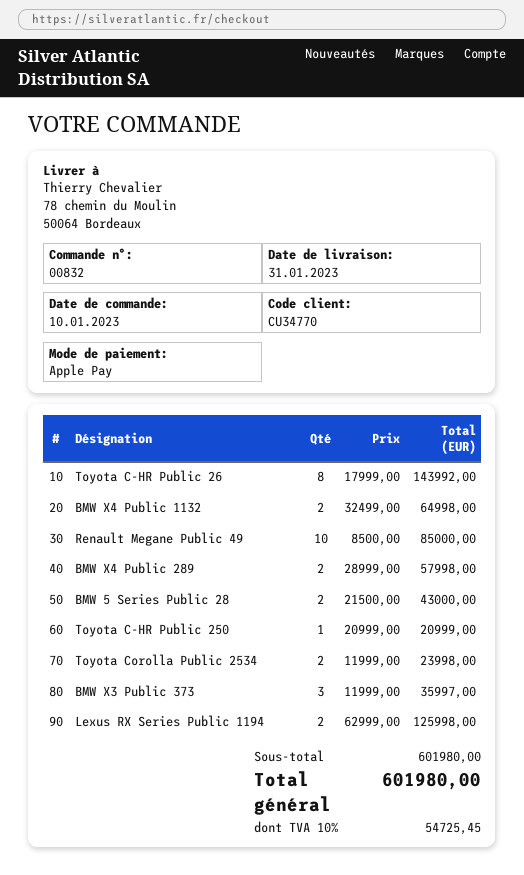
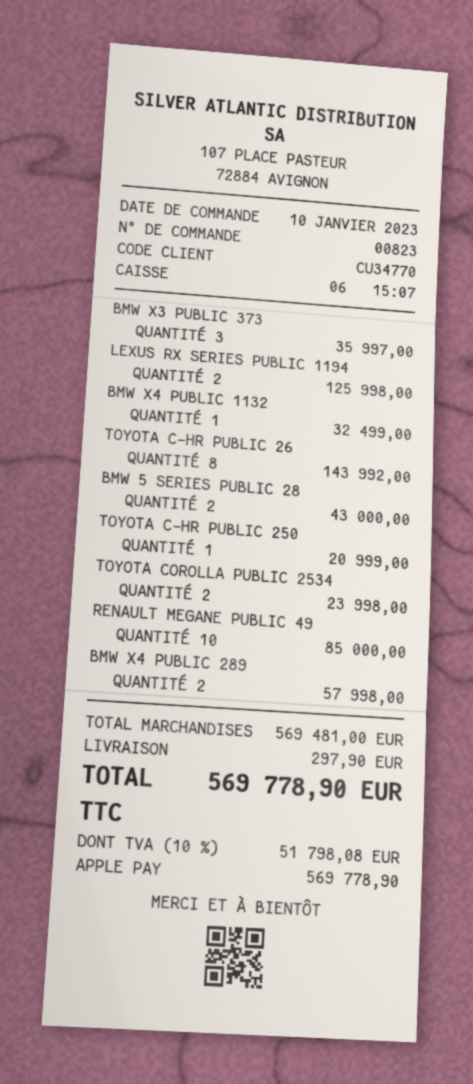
order number: 00832 -> 00823
BMW X4 Public 1132: 2 for 64998.00 -> 1 for 32499.00
subtotal: 601980.00 -> 569481.00
shipping: none -> 297.90
tax: 10% = 54725.45 -> 10% = 51798.08
total: 601980.00 -> 569778.90

